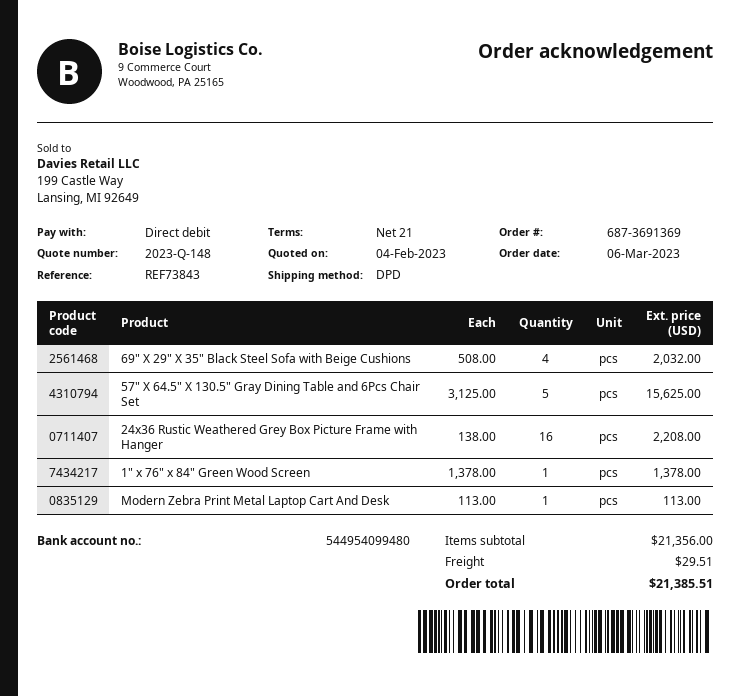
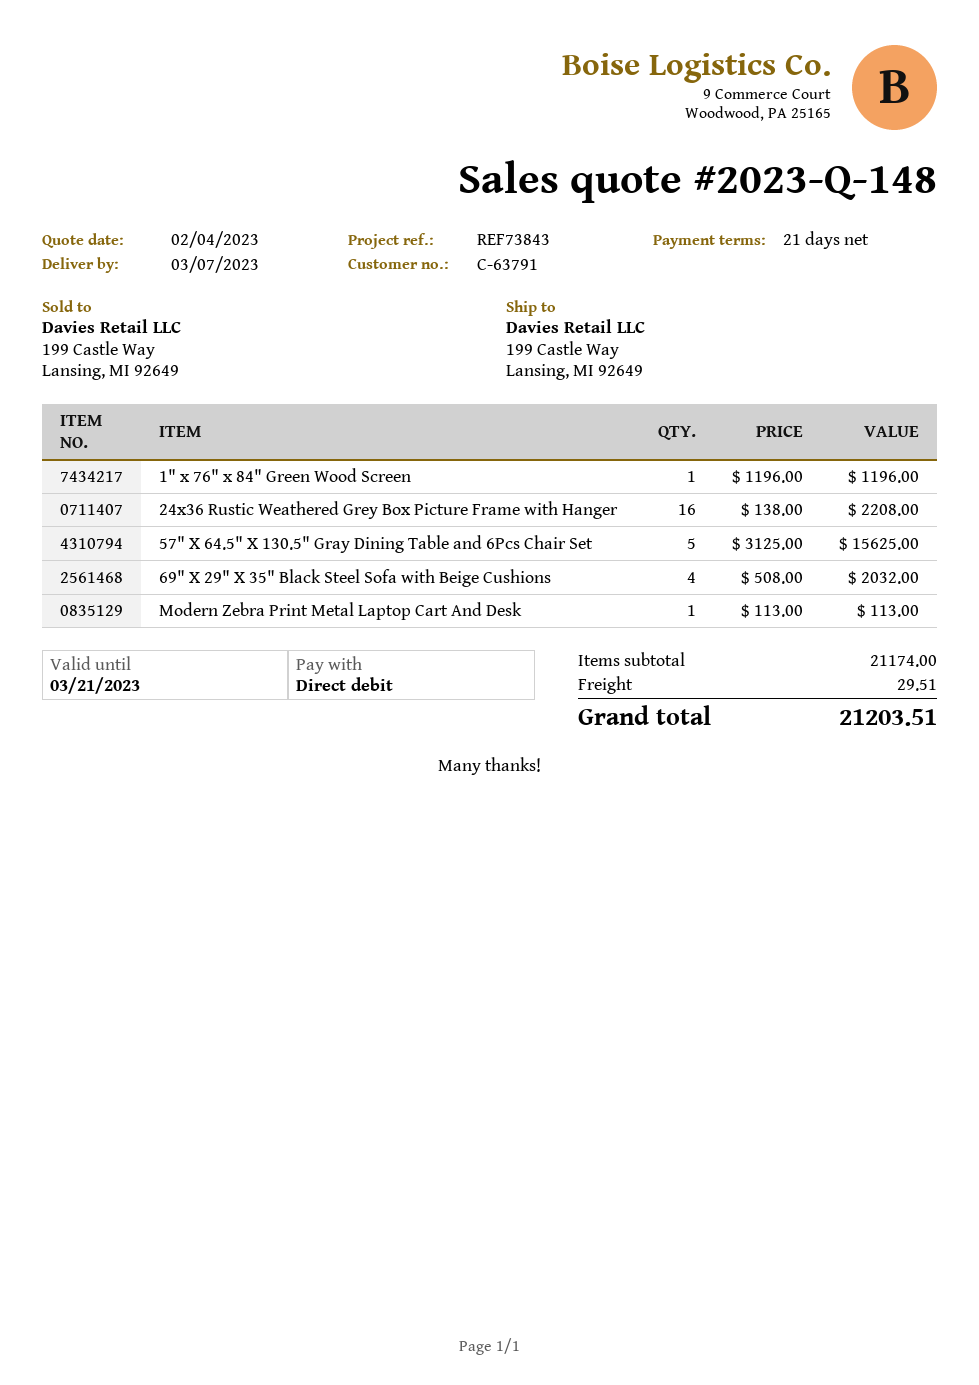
1" x 76" x 84" Green Wood Screen: 1 x 1378.00 = 1378.00 -> 1 x 1196.00 = 1196.00
subtotal: 21356.00 -> 21174.00
total: 21385.51 -> 21203.51

